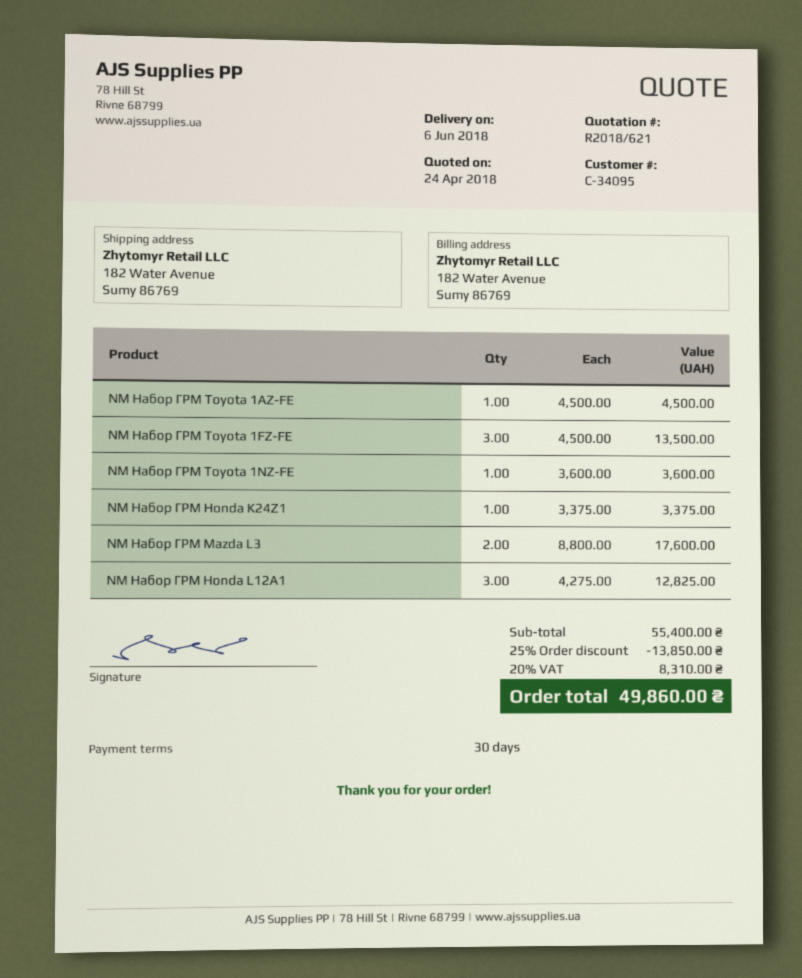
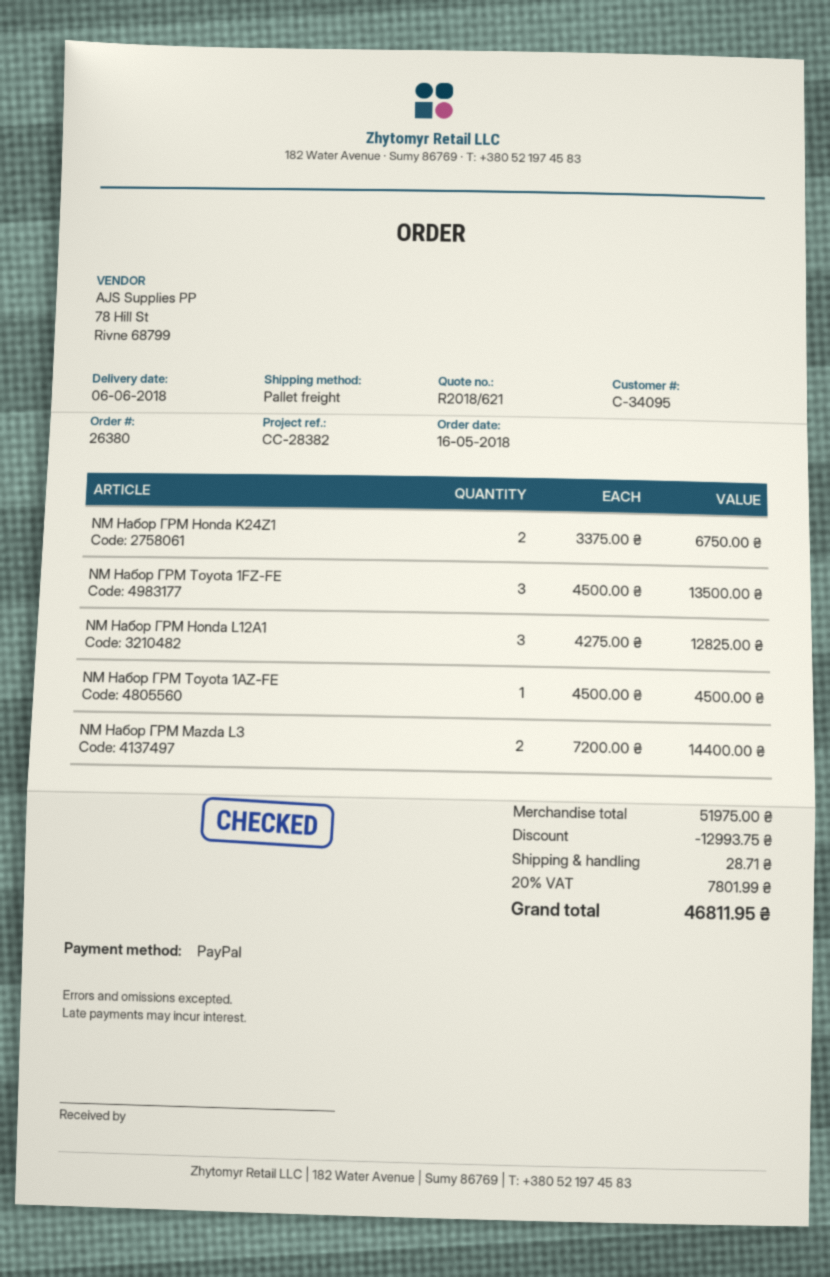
NM Набор ГРМ Toyota 1NZ-FE: 1 x 3600.00 = 3600.00 -> none
NM Набор ГРМ Honda K24Z1: 1 x 3375.00 = 3375.00 -> 2 x 3375.00 = 6750.00
NM Набор ГРМ Mazda L3: 2 x 8800.00 = 17600.00 -> 2 x 7200.00 = 14400.00
subtotal: 55400.00 -> 51975.00
discount: 13850.00 -> 12993.75
shipping: none -> 28.71
tax: 20% = 8310.00 -> 20% = 7801.99
total: 49860.00 -> 46811.95

